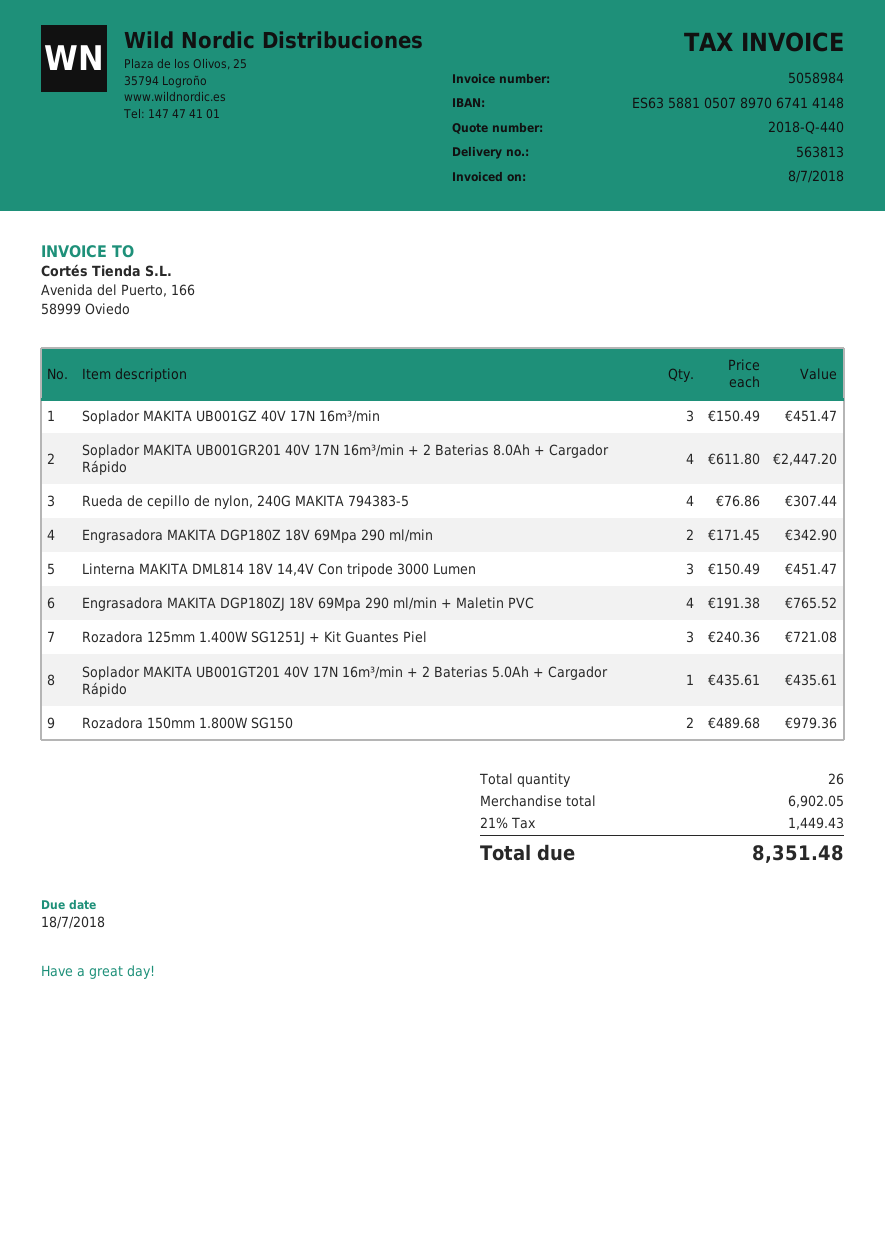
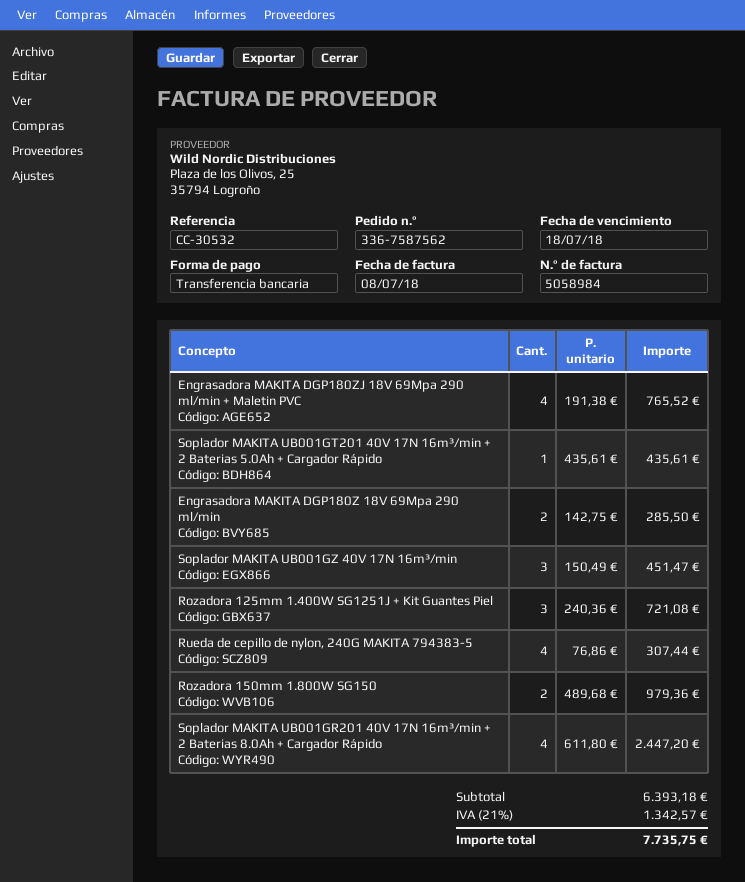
Engrasadora MAKITA DGP180Z 18V 69Mpa 290 ml/min: 2 x 171.45 = 342.90 -> 2 x 142.75 = 285.50
Linterna MAKITA DML814 18V 14,4V Con tripode 3000 Lumen: 3 x 150.49 = 451.47 -> none
subtotal: 6902.05 -> 6393.18
tax: 21% = 1449.43 -> 21% = 1342.57
total: 8351.48 -> 7735.75

